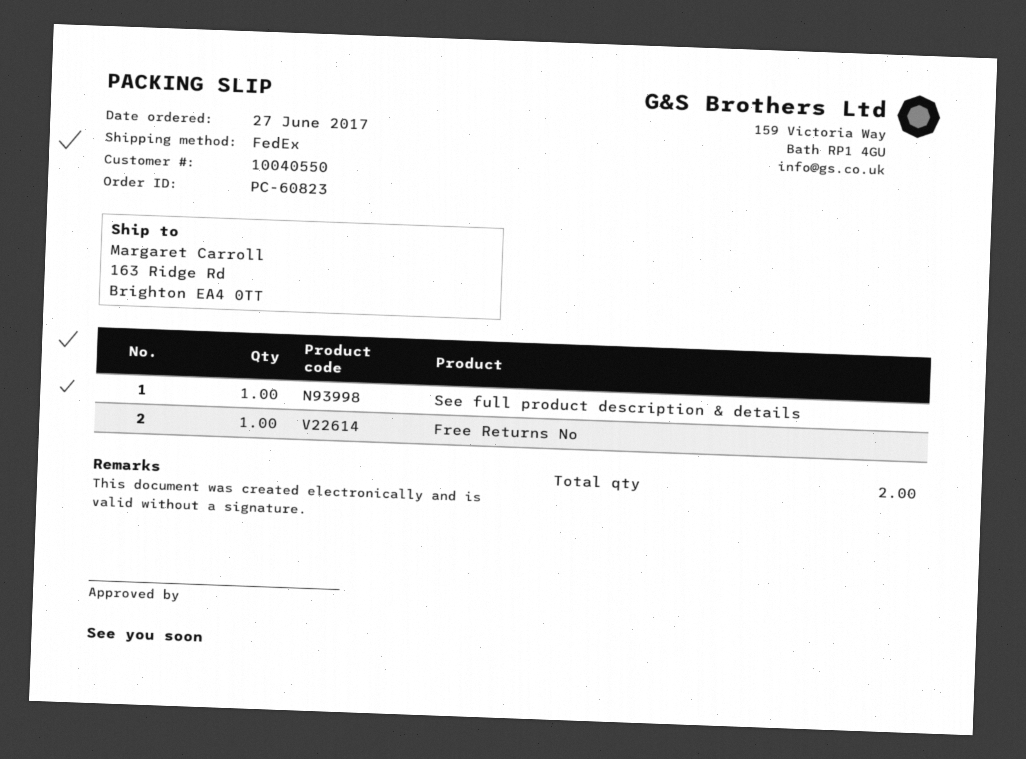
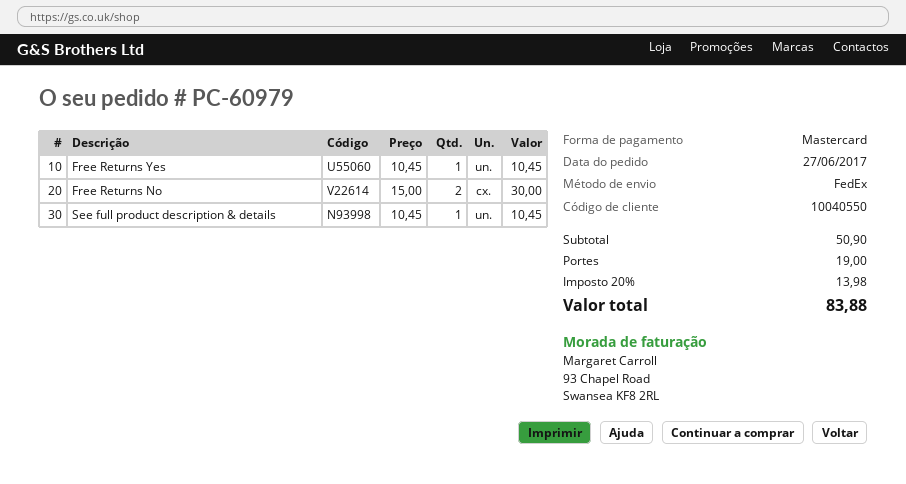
order number: PC-60823 -> PC-60979
Free Returns No: 1 -> 2
Free Returns Yes: none -> 1

